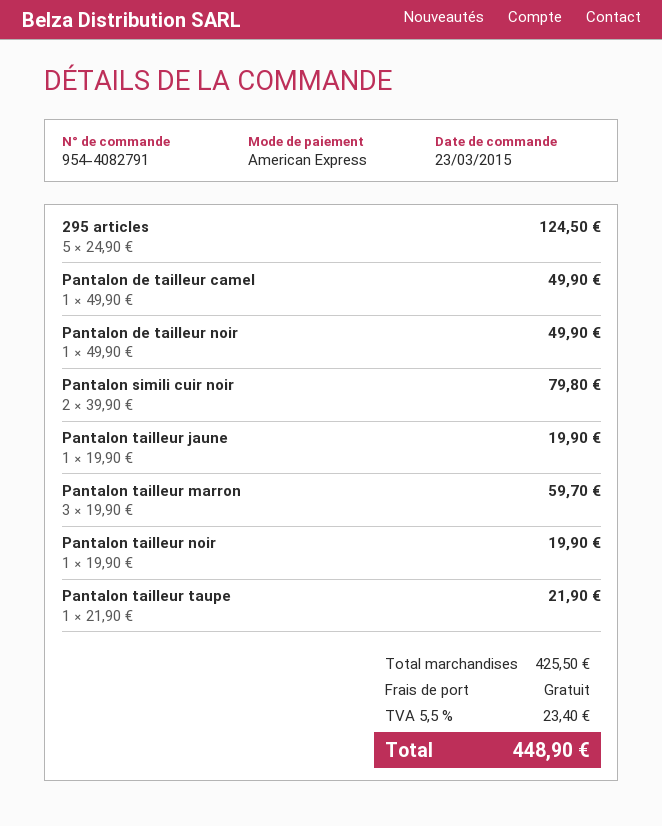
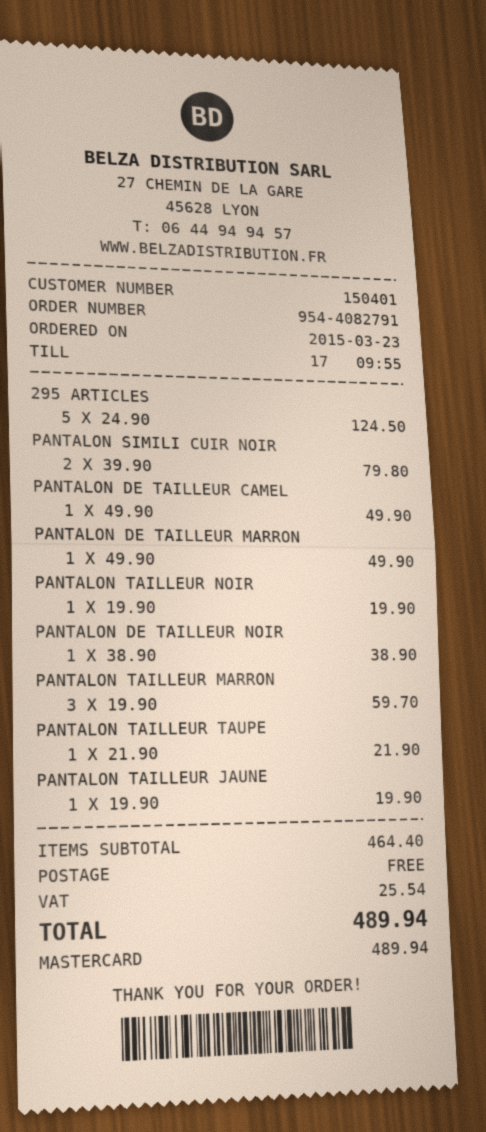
payment method: American Express -> Mastercard
Pantalon de tailleur noir: 1 x 49.90 = 49.90 -> 1 x 38.90 = 38.90
PANTALON DE TAILLEUR MARRON: none -> 1 x 49.90 = 49.90
subtotal: 425.50 -> 464.40
tax: 23.40 -> 25.54
total: 448.90 -> 489.94

